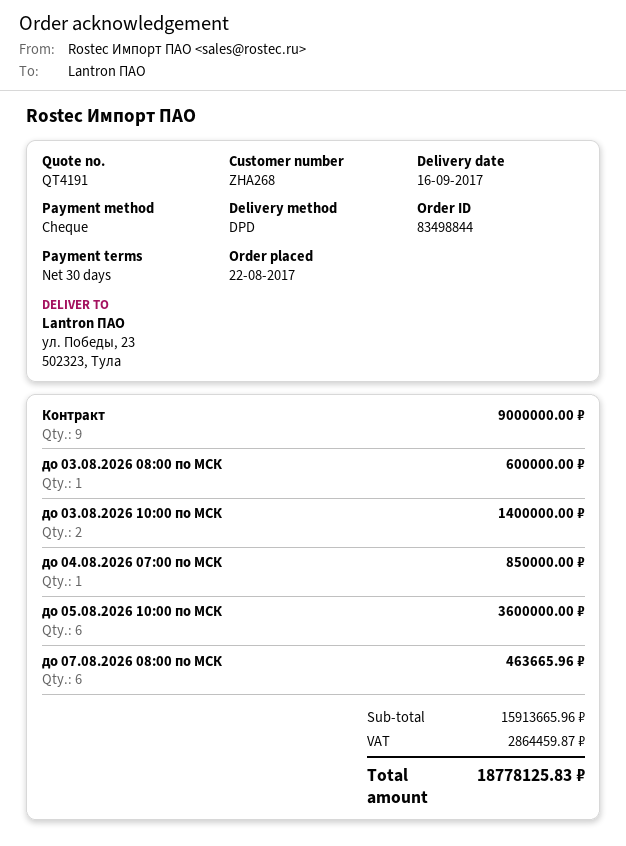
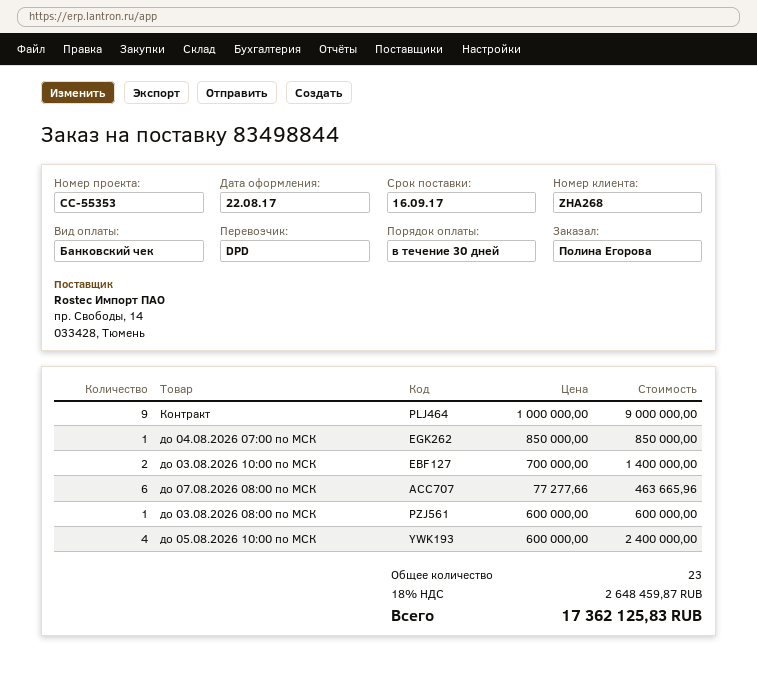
до 05.08.2026 10:00 по МСК: 6 for 3600000.00 -> 4 for 2400000.00
tax: 2864459.87 -> 2648459.87
total: 18778125.83 -> 17362125.83

